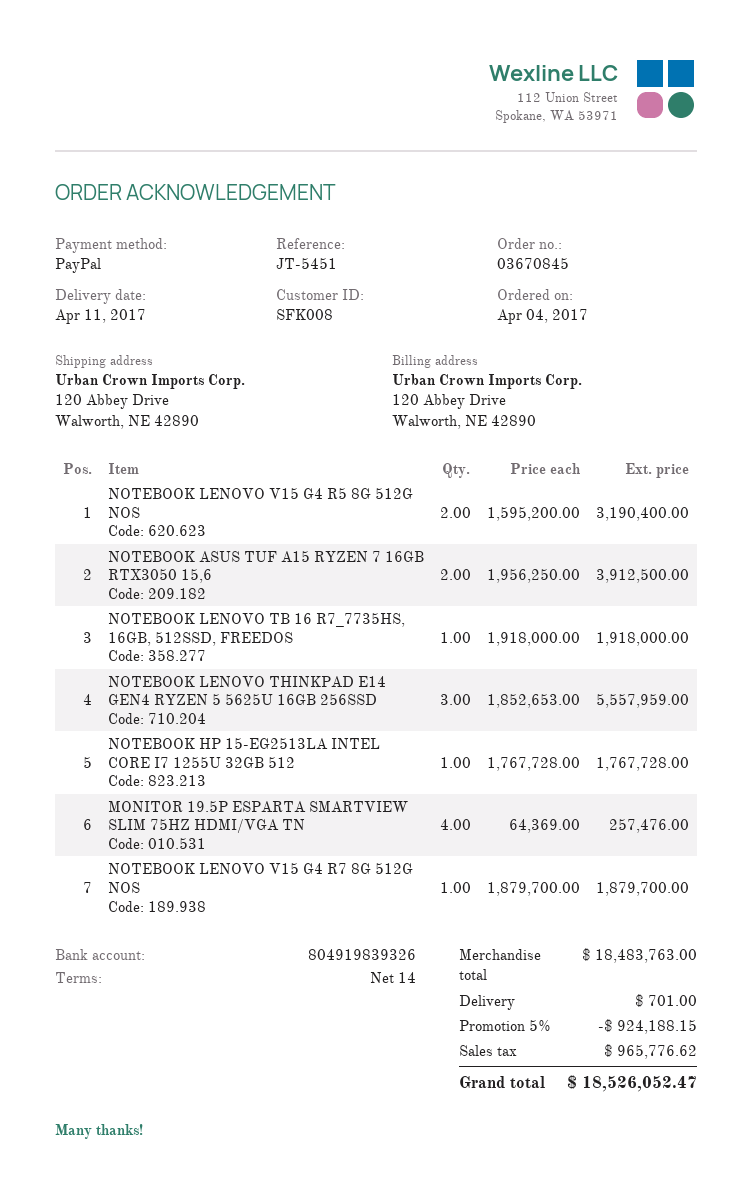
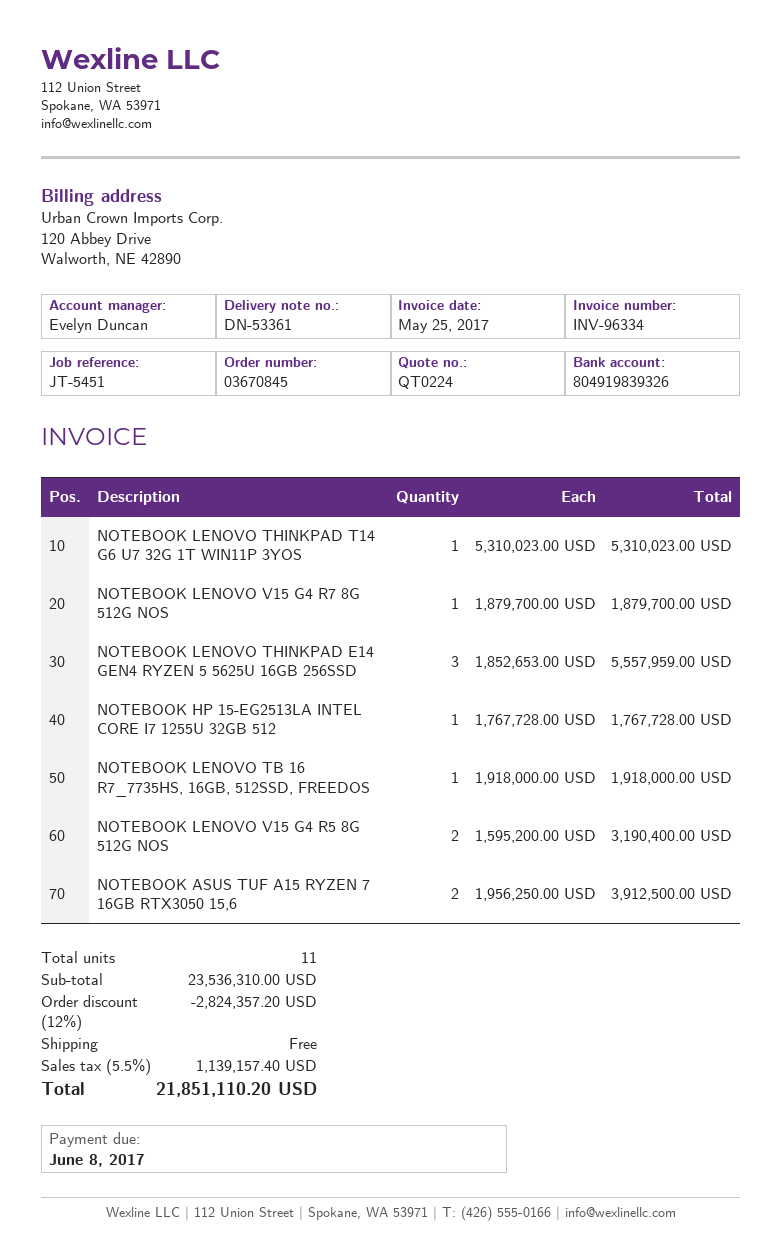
MONITOR 19.5P ESPARTA SMARTVIEW SLIM 75HZ HDMI/VGA TN: 4 x 64369.00 = 257476.00 -> none
NOTEBOOK LENOVO THINKPAD T14 G6 U7 32G 1T WIN11P 3YOS: none -> 1 x 5310023.00 = 5310023.00
subtotal: 18483763.00 -> 23536310.00
discount: 5% = 924188.15 -> 12% = 2824357.20
shipping: 701.00 -> 0.00
tax: 965776.62 -> 1139157.40
total: 18526052.47 -> 21851110.20

